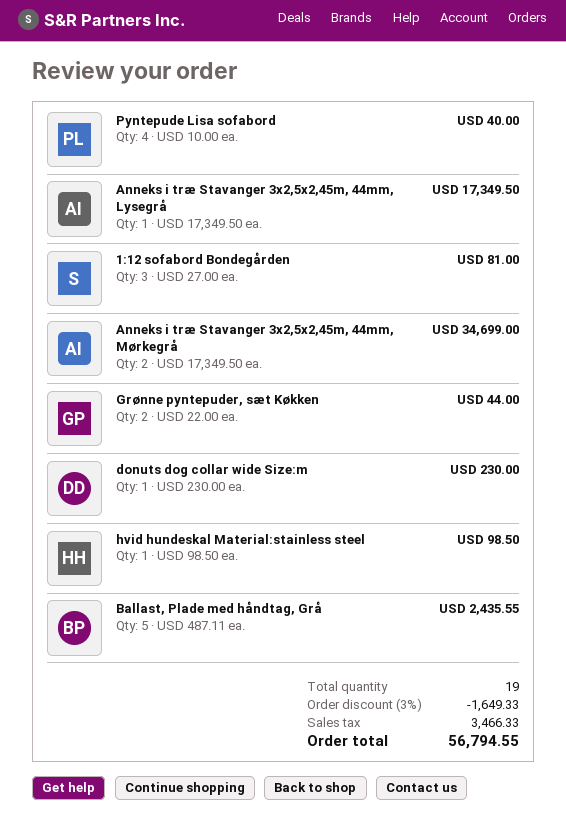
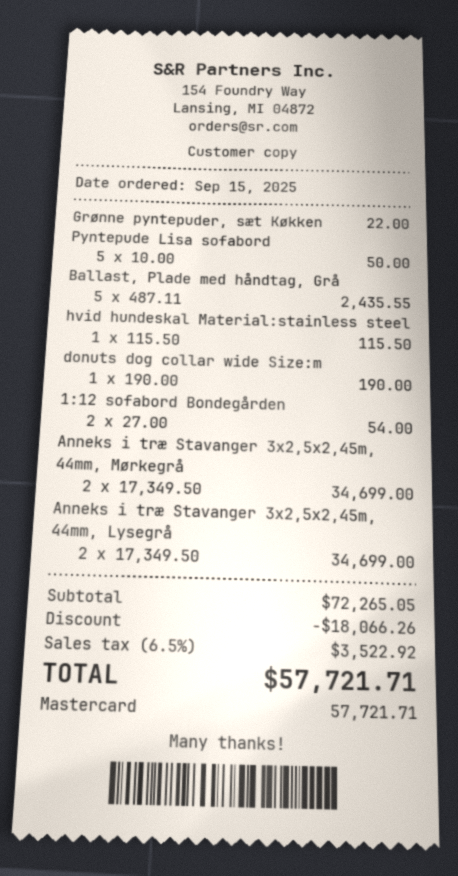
Pyntepude Lisa sofabord: 4 x 10.00 = 40.00 -> 5 x 10.00 = 50.00
Anneks i træ Stavanger 3x2,5x2,45m, 44mm, Lysegrå: 1 x 17349.50 = 17349.50 -> 2 x 17349.50 = 34699.00
1:12 sofabord Bondegården: 3 x 27.00 = 81.00 -> 2 x 27.00 = 54.00
Grønne pyntepuder, sæt Køkken: 2 x 22.00 = 44.00 -> 1 x 22.00 = 22.00
donuts dog collar wide Size:m: 1 x 230.00 = 230.00 -> 1 x 190.00 = 190.00
hvid hundeskal Material:stainless steel: 1 x 98.50 = 98.50 -> 1 x 115.50 = 115.50
discount: 1649.33 -> 18066.26
tax: 3466.33 -> 3522.92
total: 56794.55 -> 57721.71

